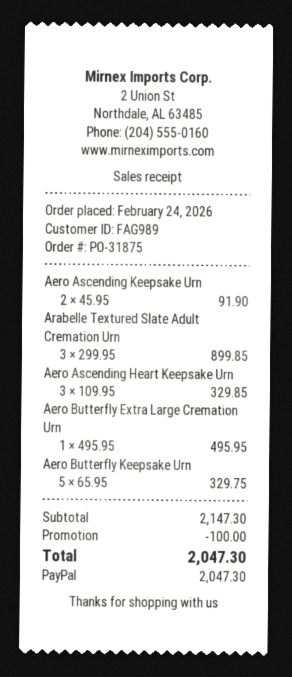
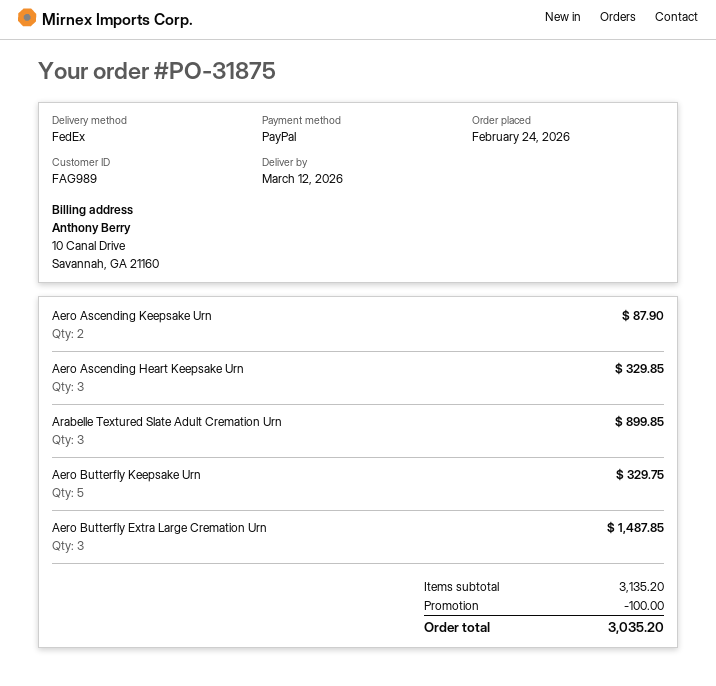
Aero Ascending Keepsake Urn: 2 for 91.90 -> 2 for 87.90
Aero Butterfly Extra Large Cremation Urn: 1 for 495.95 -> 3 for 1487.85
subtotal: 2147.30 -> 3135.20
total: 2047.30 -> 3035.20

